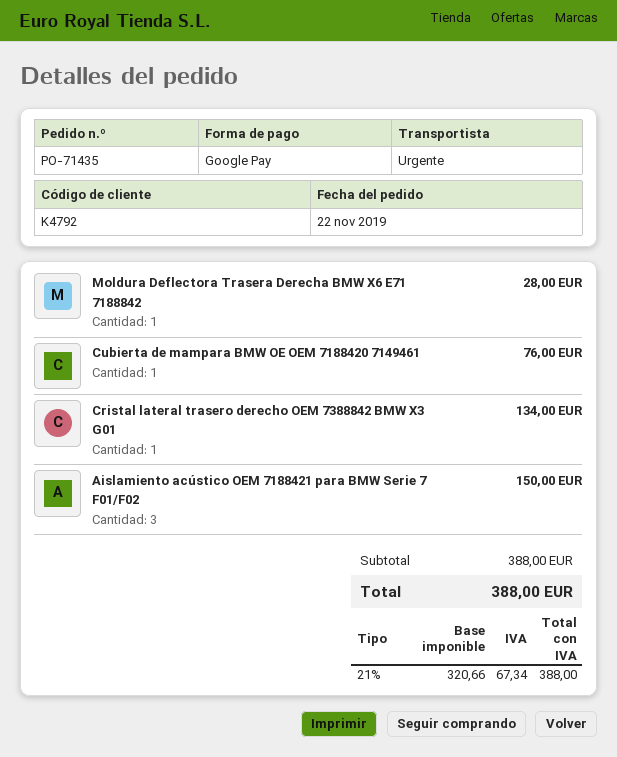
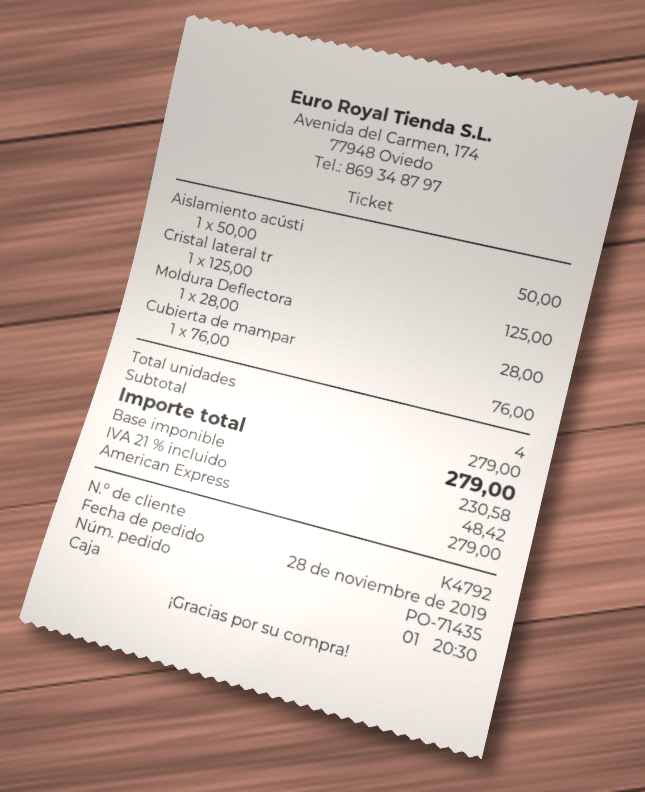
order date: 2019-11-22 -> 2019-11-28
payment method: Google Pay -> American Express
Cristal lateral trasero derecho OEM 7388842 BMW X3 G01: 1 for 134.00 -> 1 for 125.00
Aislamiento acústico OEM 7188421 para BMW Serie 7 F01/F02: 3 for 150.00 -> 1 for 50.00
subtotal: 388.00 -> 279.00
net: 320.66 -> 230.58
tax: 21% = 67.34 -> 21% = 48.42
total: 388.00 -> 279.00

